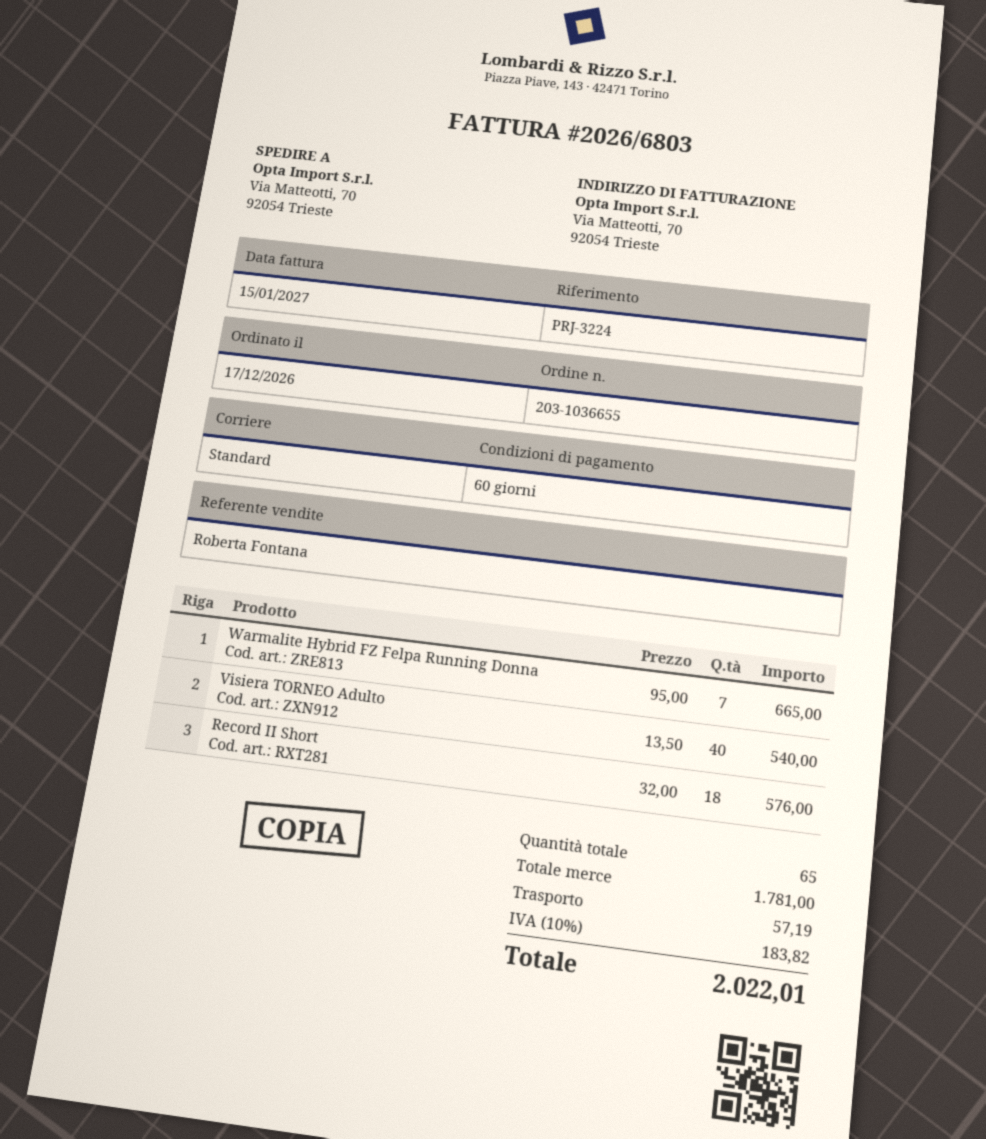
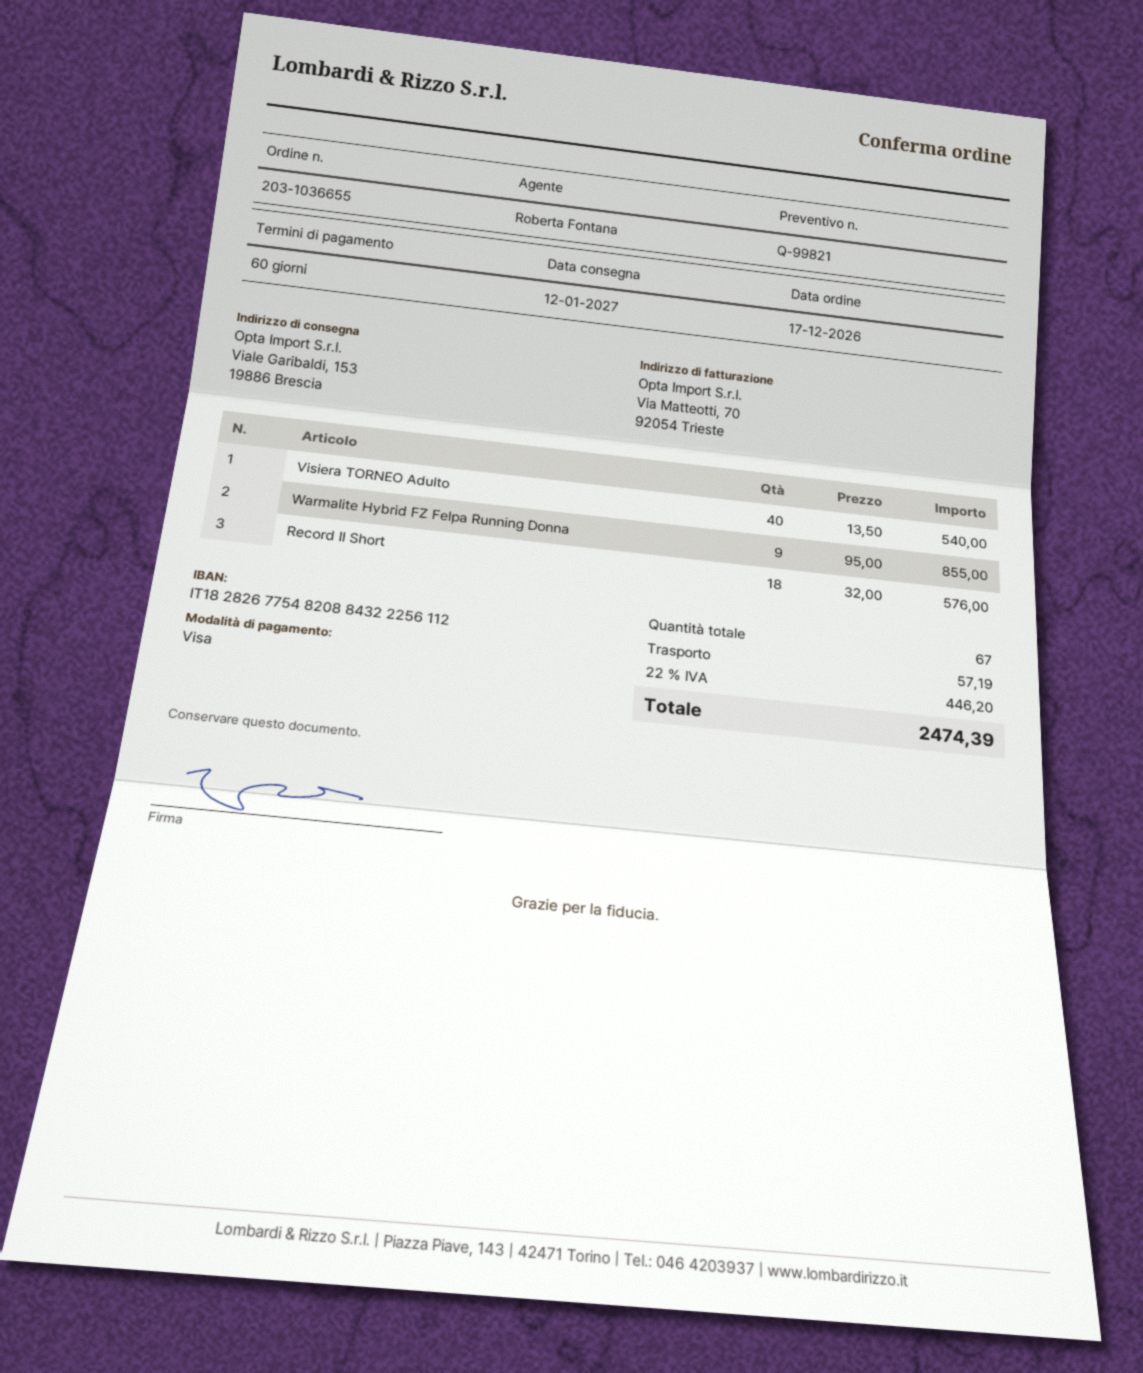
ship to: Via Matteotti, 70, 92054 Trieste -> Viale Garibaldi, 153, 19886 Brescia
Warmalite Hybrid FZ Felpa Running Donna: 7 x 95.00 = 665.00 -> 9 x 95.00 = 855.00
total quantity: 65 -> 67
tax: 10% = 183.82 -> 22% = 446.20
total: 2022.01 -> 2474.39

